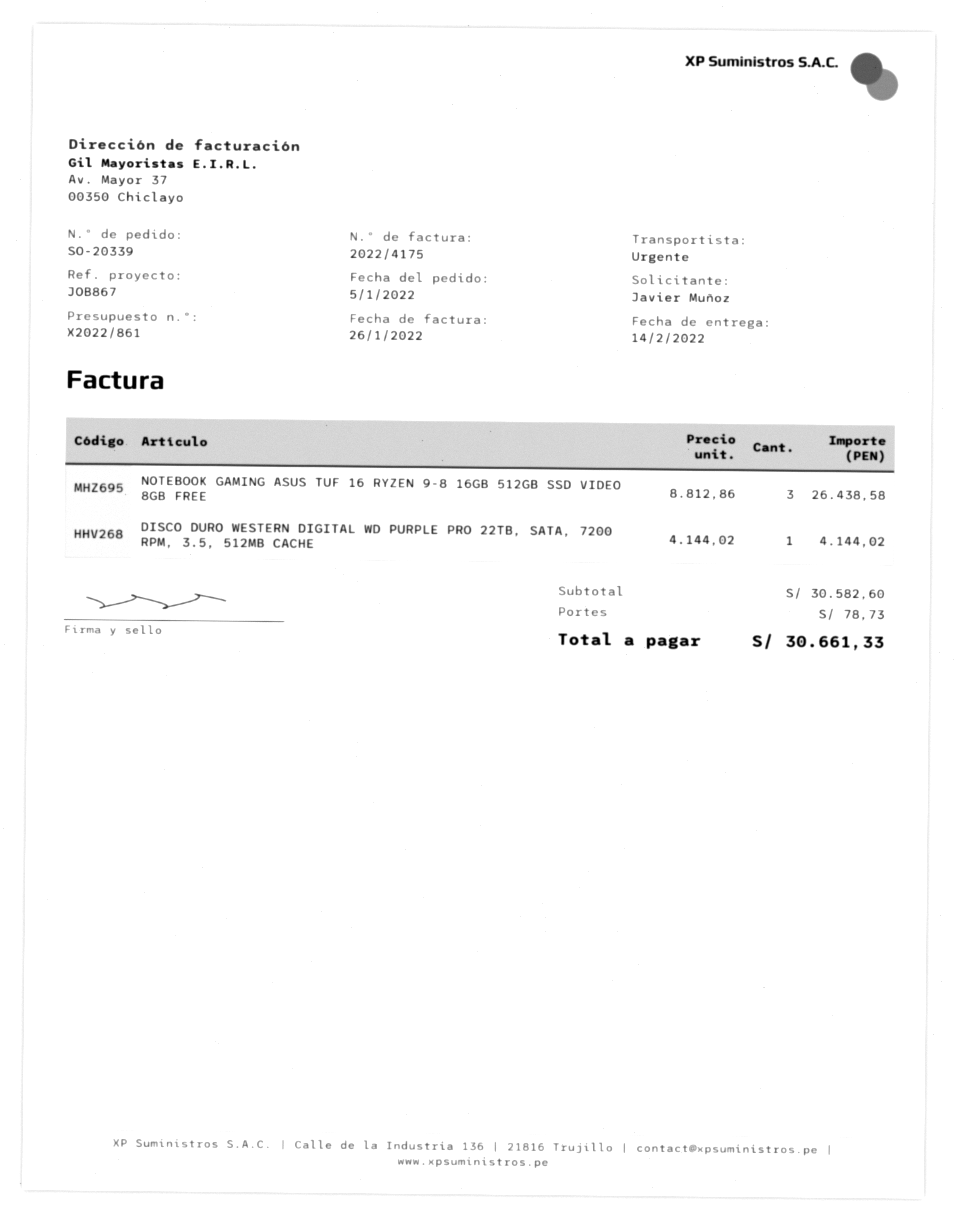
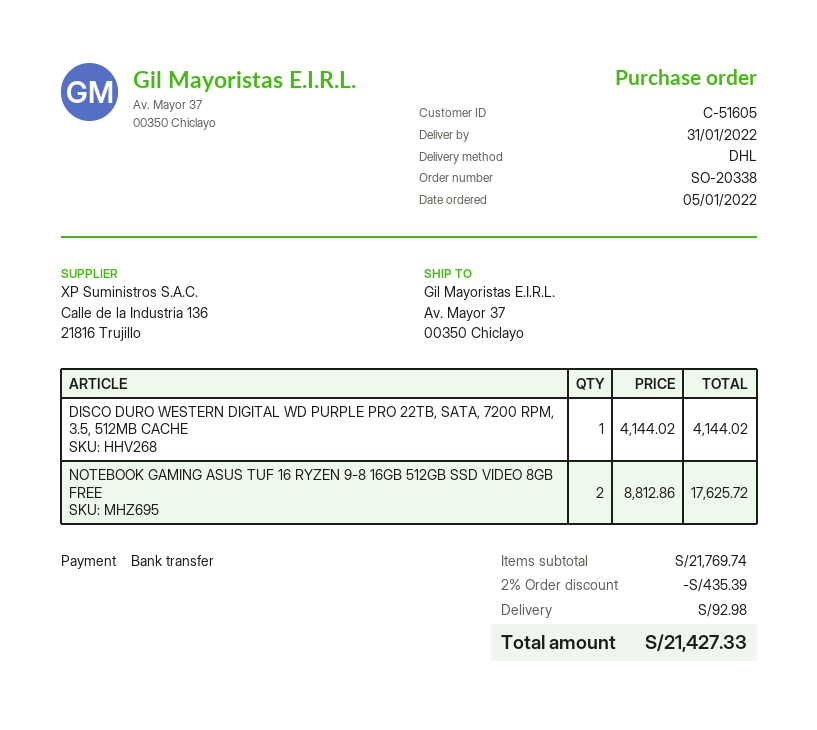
order number: SO-20339 -> SO-20338
delivery date: 2022-02-14 -> 2022-01-31
shipping method: express -> DHL
NOTEBOOK GAMING ASUS TUF 16 RYZEN 9-8 16GB 512GB SSD VIDEO 8GB FREE: 3 x 8812.86 = 26438.58 -> 2 x 8812.86 = 17625.72
subtotal: 30582.60 -> 21769.74
discount: none -> 2% = 435.39
shipping: 78.73 -> 92.98
total: 30661.33 -> 21427.33

